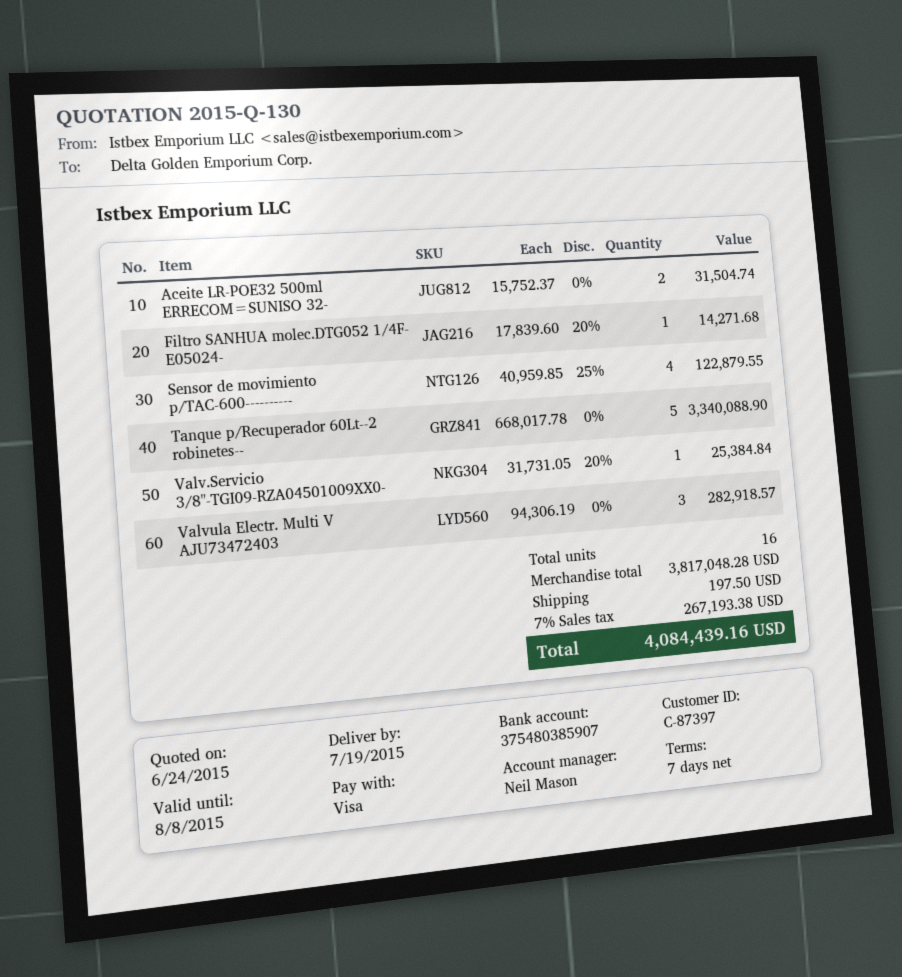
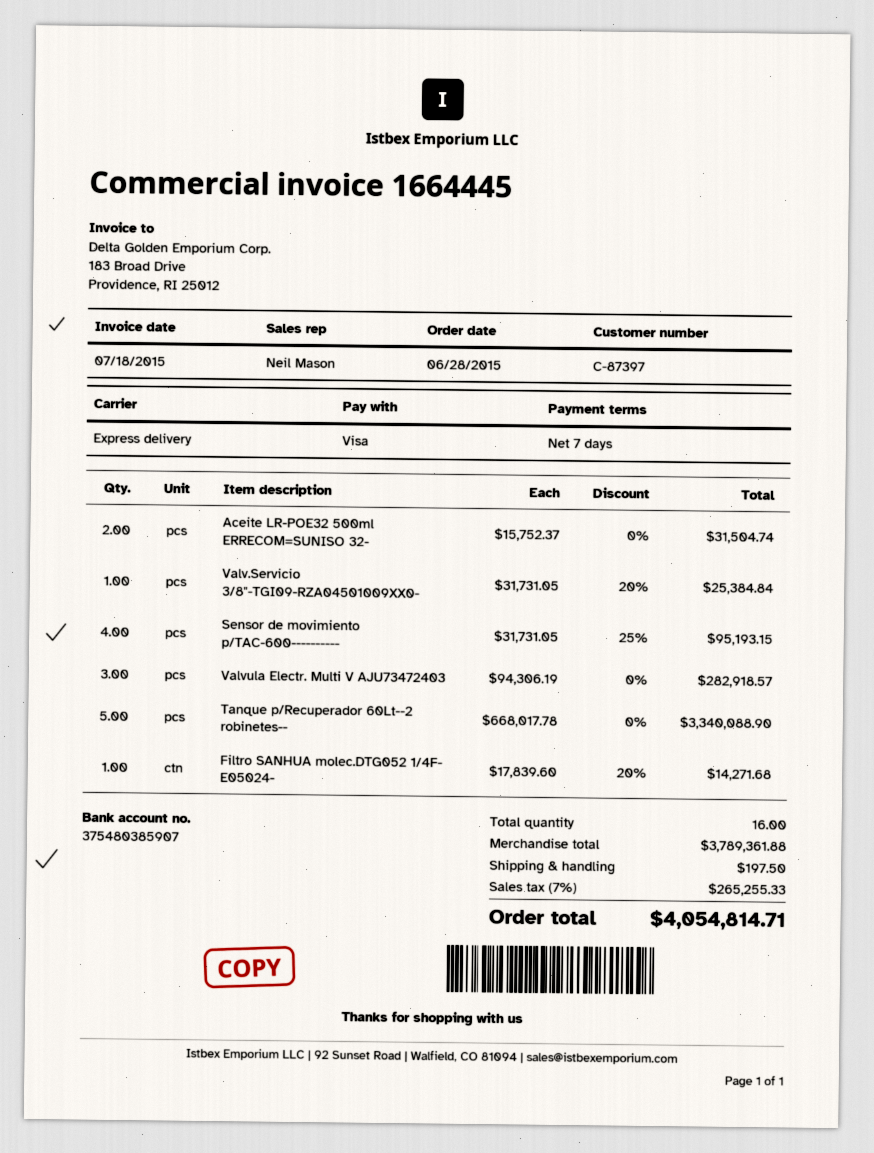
Sensor de movimiento p/TAC-600----------: 4 x 40959.85 - 25% = 122879.55 -> 4 x 31731.05 - 25% = 95193.15
subtotal: 3817048.28 -> 3789361.88
tax: 7% = 267193.38 -> 7% = 265255.33
total: 4084439.16 -> 4054814.71

